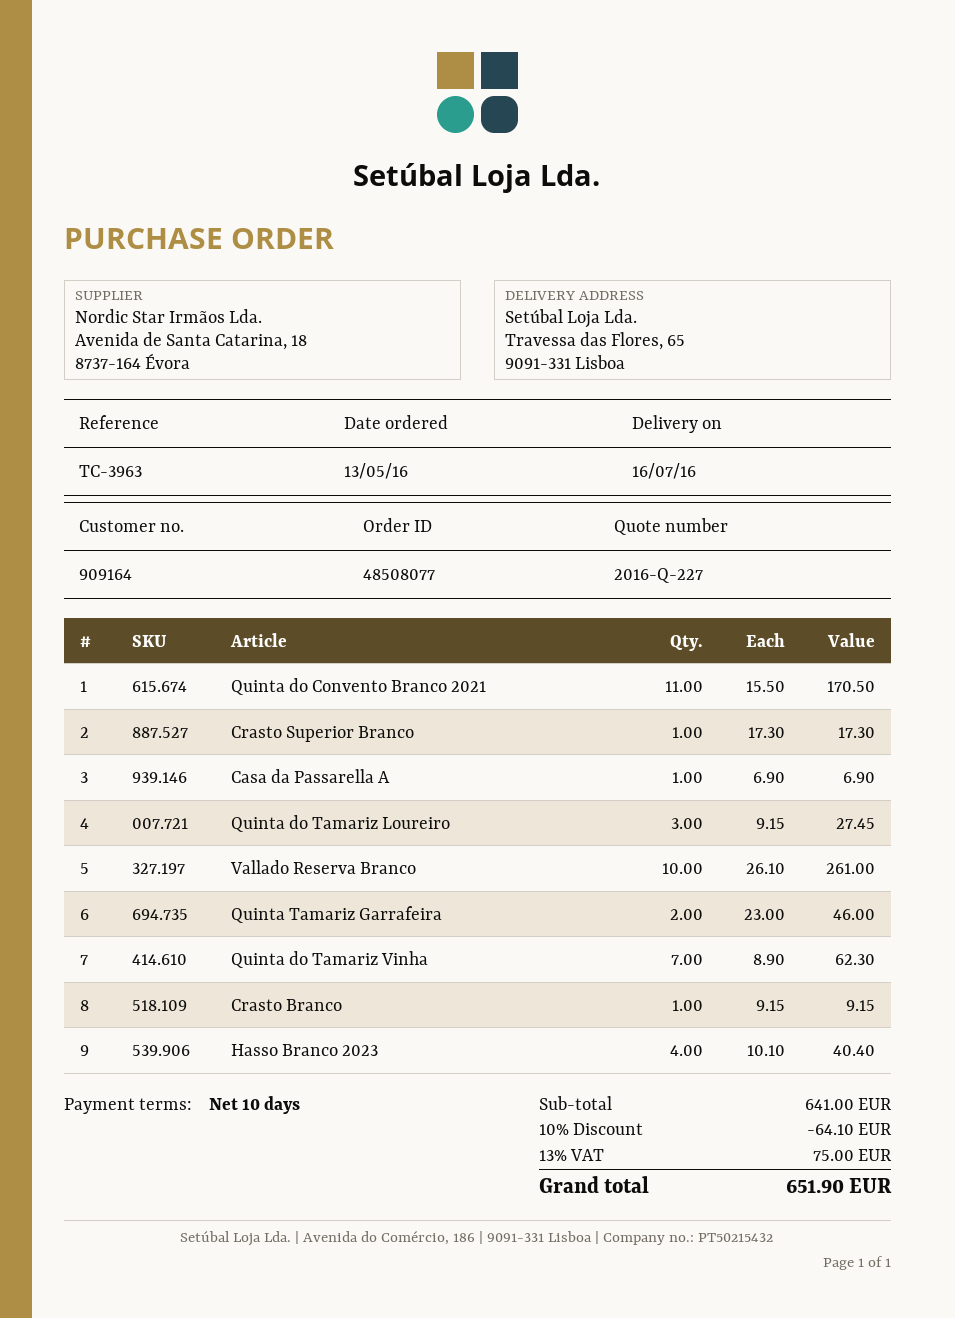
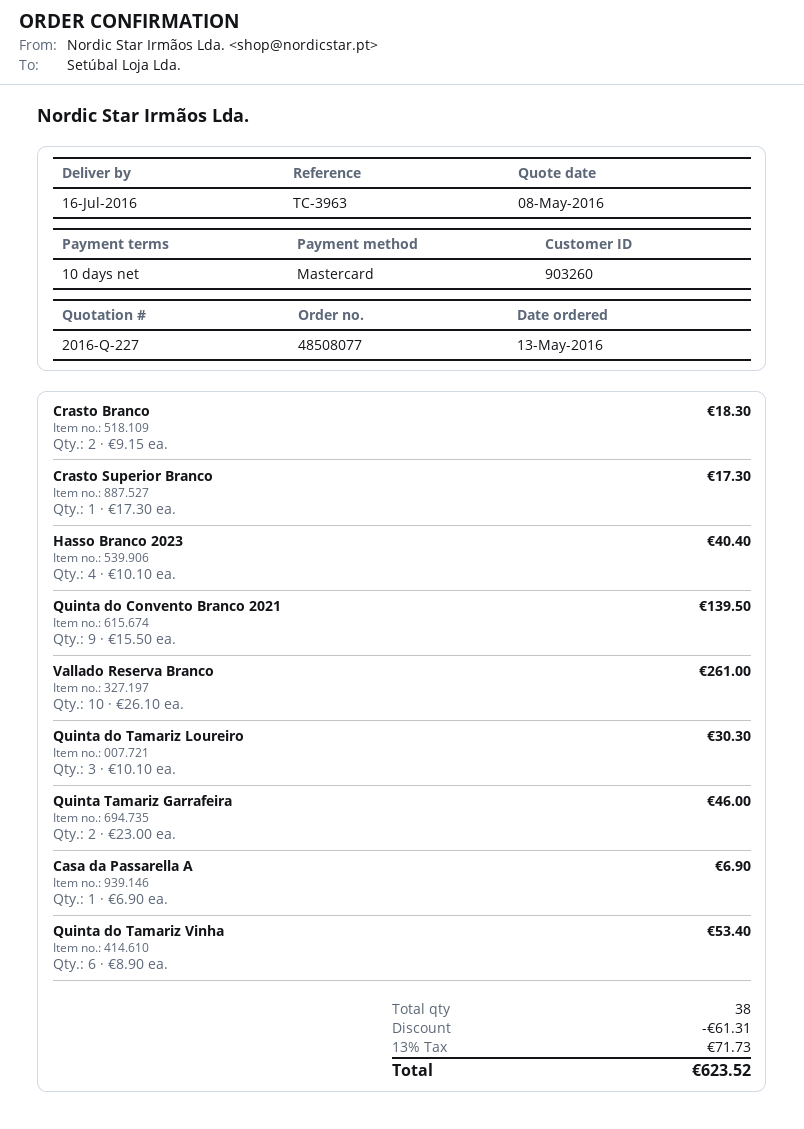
customer number: 909164 -> 903260
Quinta do Convento Branco 2021: 11 x 15.50 = 170.50 -> 9 x 15.50 = 139.50
Quinta do Tamariz Loureiro: 3 x 9.15 = 27.45 -> 3 x 10.10 = 30.30
Quinta do Tamariz Vinha: 7 x 8.90 = 62.30 -> 6 x 8.90 = 53.40
Crasto Branco: 1 x 9.15 = 9.15 -> 2 x 9.15 = 18.30
discount: 64.10 -> 61.31
tax: 13% = 75.00 -> 13% = 71.73
total: 651.90 -> 623.52

